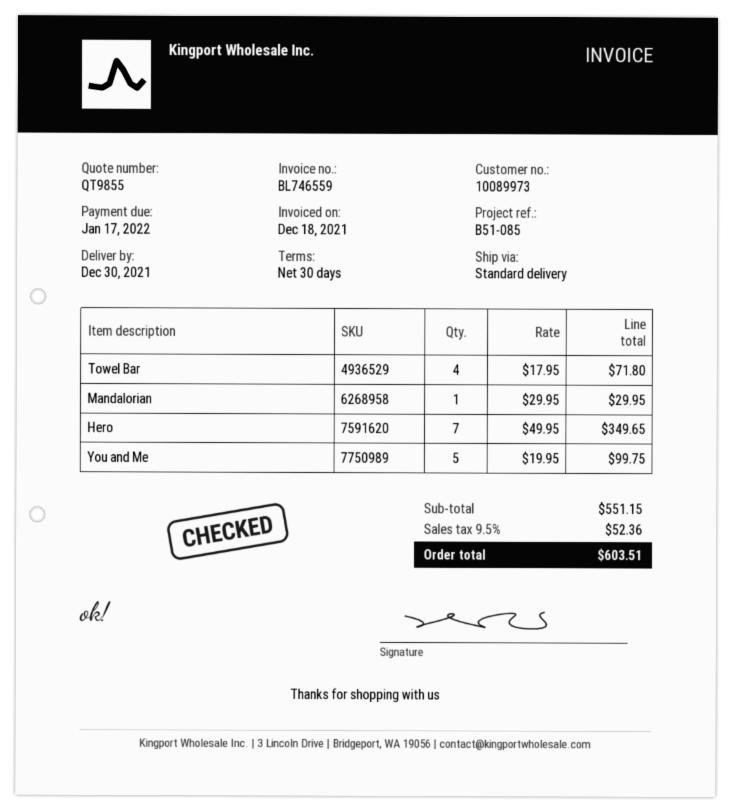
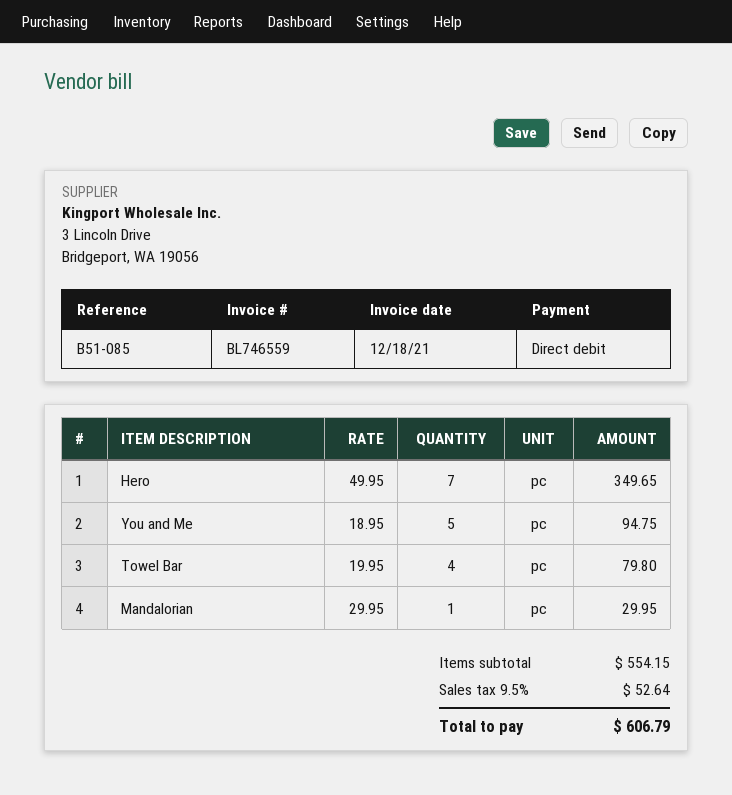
Towel Bar: 4 x 17.95 = 71.80 -> 4 x 19.95 = 79.80
You and Me: 5 x 19.95 = 99.75 -> 5 x 18.95 = 94.75
subtotal: 551.15 -> 554.15
tax: 9.5% = 52.36 -> 9.5% = 52.64
total: 603.51 -> 606.79

